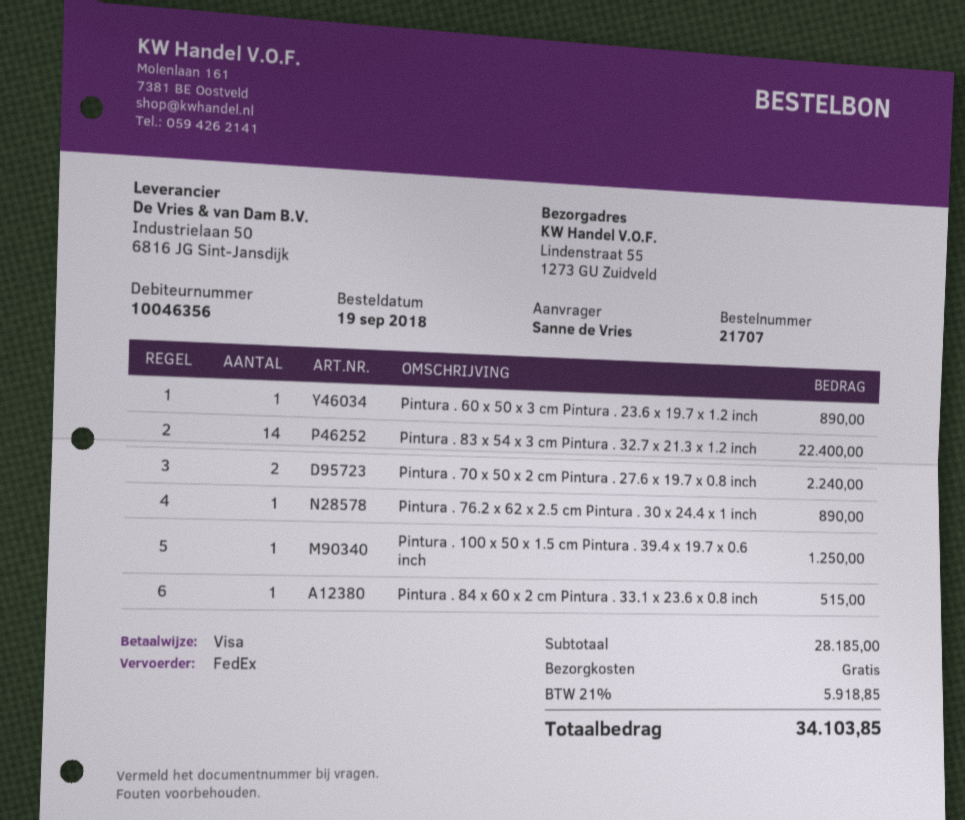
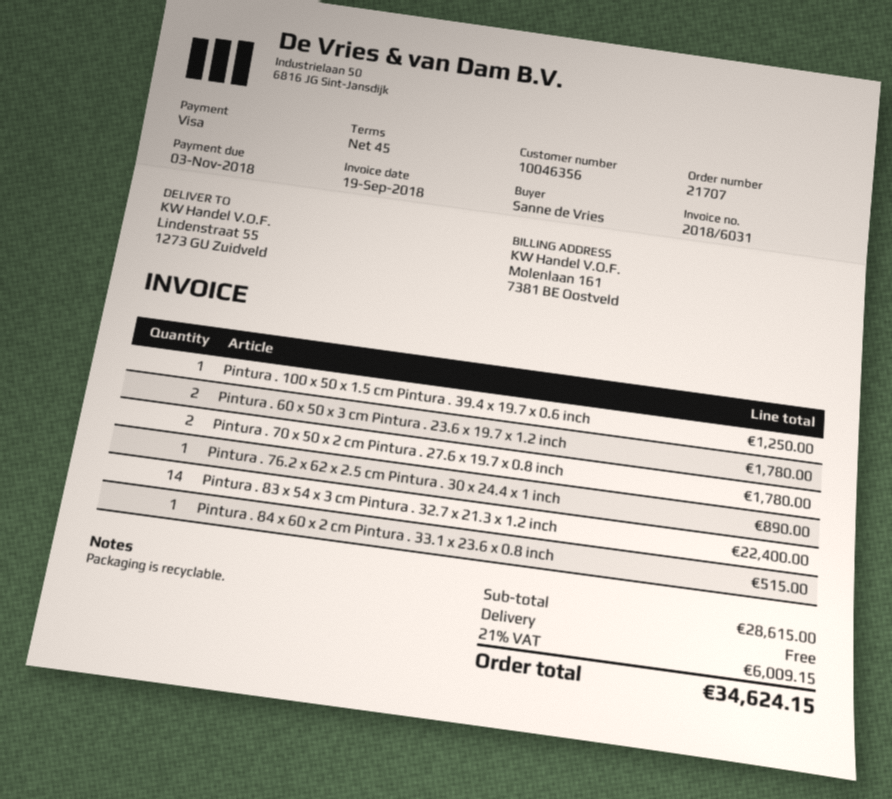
Pintura . 60 x 50 x 3 cm Pintura . 23.6 x 19.7 x 1.2 inch: 1 for 890.00 -> 2 for 1780.00
Pintura . 70 x 50 x 2 cm Pintura . 27.6 x 19.7 x 0.8 inch: 2 for 2240.00 -> 2 for 1780.00
subtotal: 28185.00 -> 28615.00
tax: 21% = 5918.85 -> 21% = 6009.15
total: 34103.85 -> 34624.15

